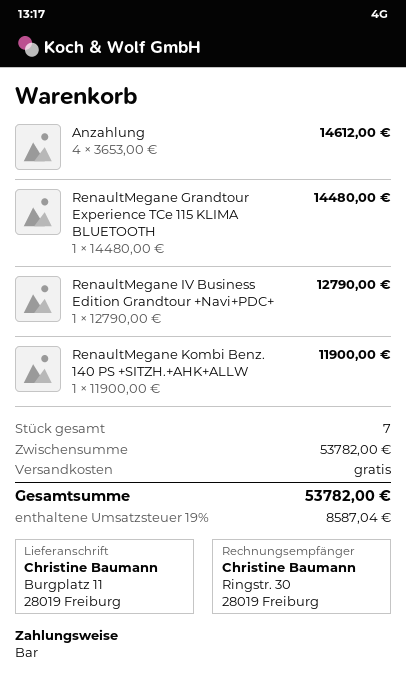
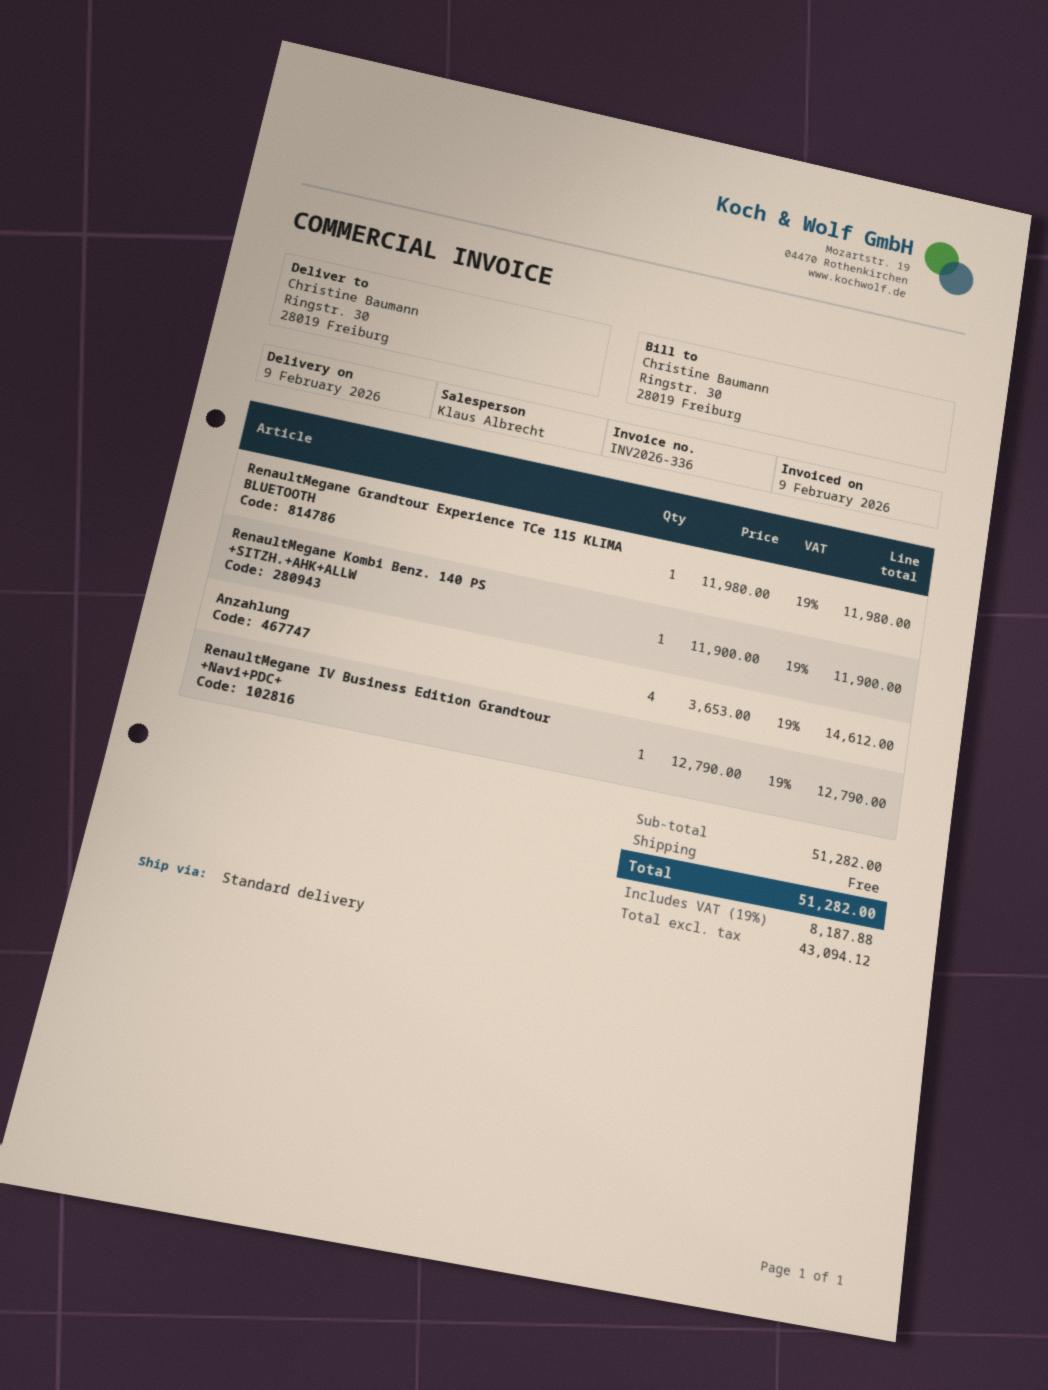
ship to: Burgplatz 11, 28019 Freiburg -> Ringstr. 30, 28019 Freiburg
RenaultMegane Grandtour Experience TCe 115 KLIMA BLUETOOTH: 1 x 14480.00 = 14480.00 -> 1 x 11980.00 = 11980.00
subtotal: 53782.00 -> 51282.00
tax: 19% = 8587.04 -> 19% = 8187.88
total: 53782.00 -> 51282.00

